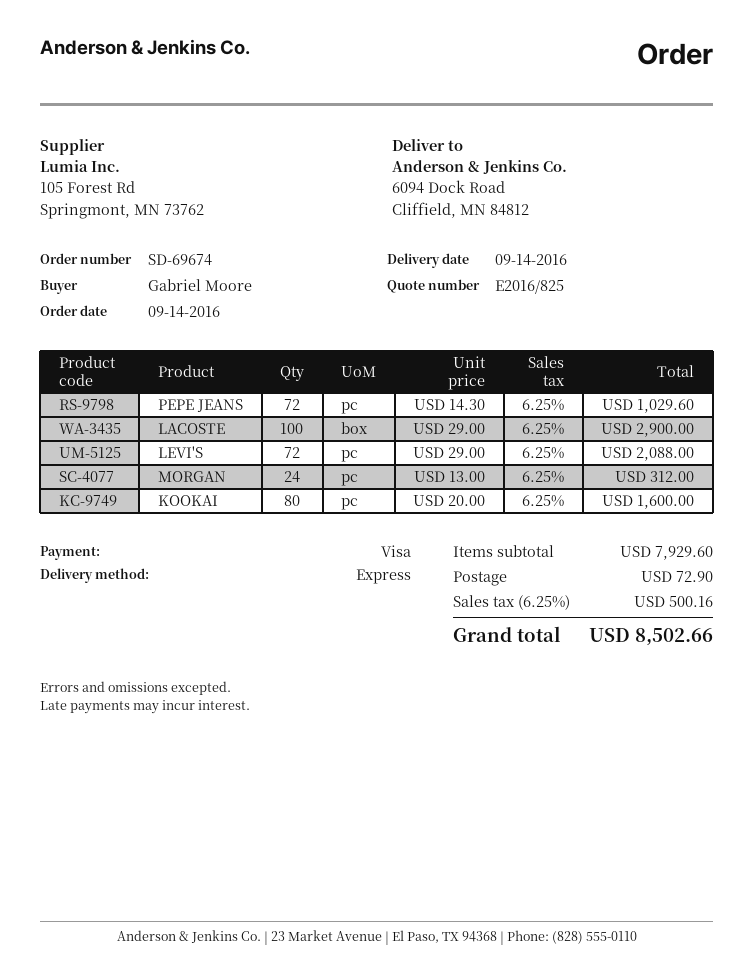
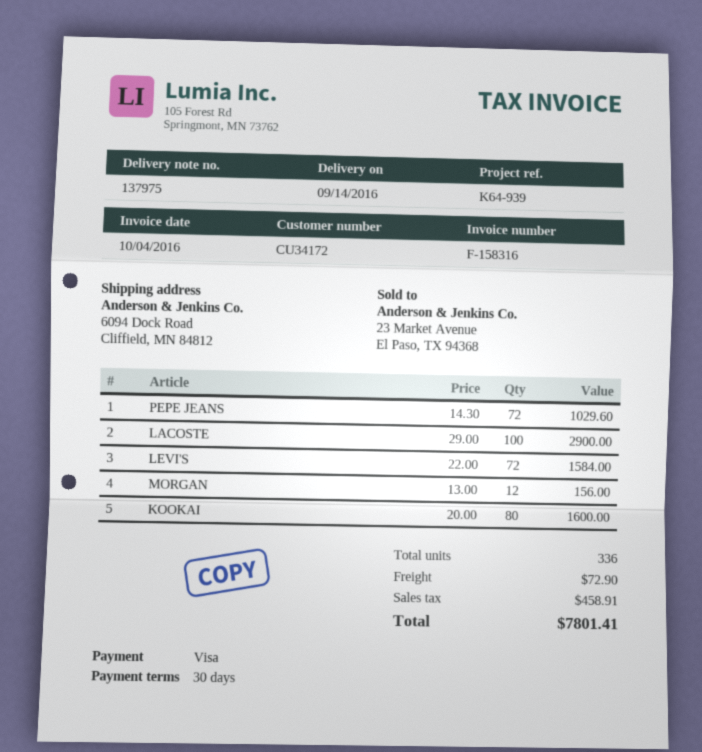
LEVI'S: 72 x 29.00 = 2088.00 -> 72 x 22.00 = 1584.00
MORGAN: 24 x 13.00 = 312.00 -> 12 x 13.00 = 156.00
tax: 500.16 -> 458.91
total: 8502.66 -> 7801.41

